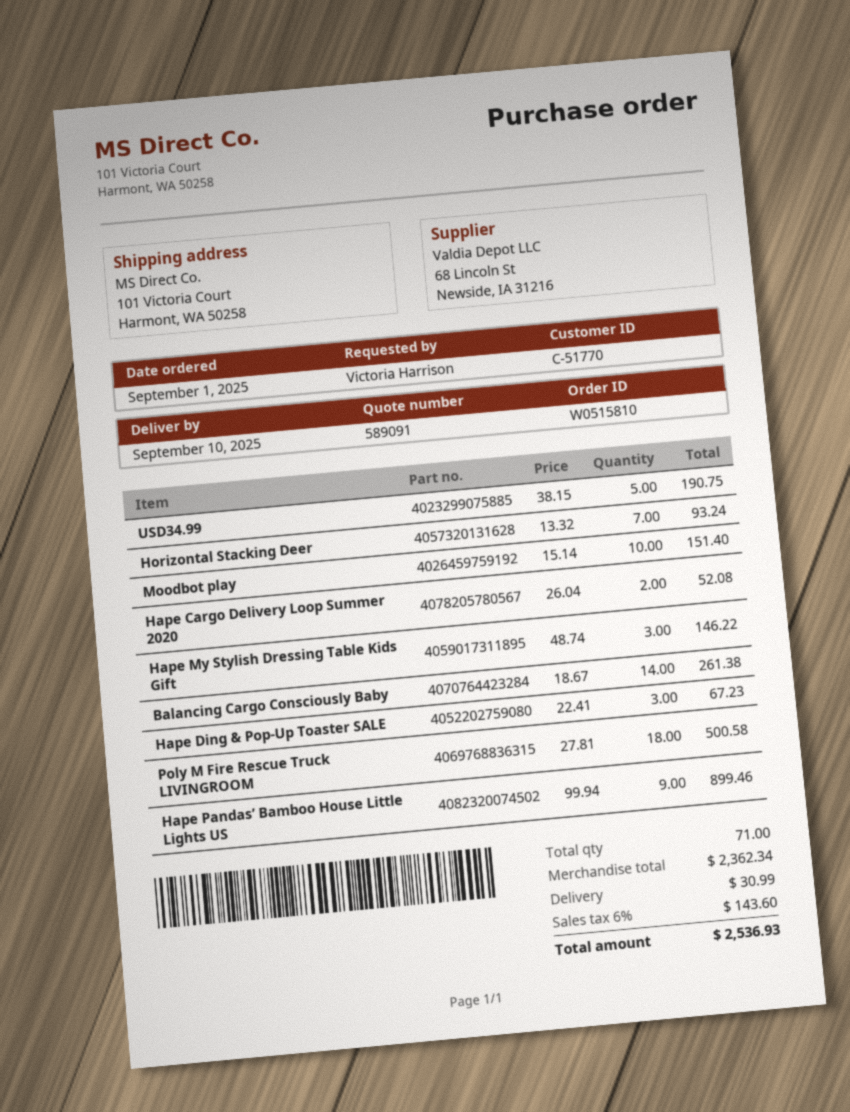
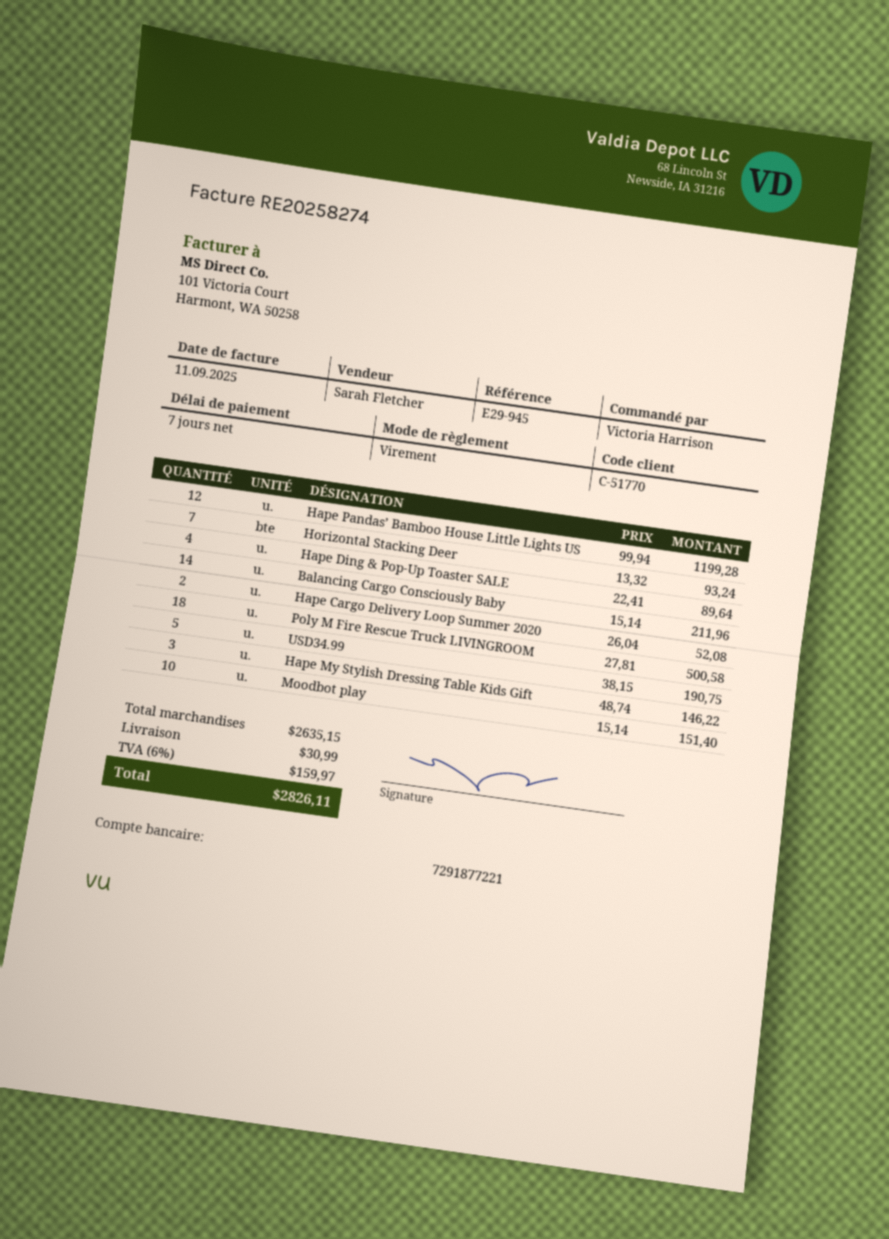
Balancing Cargo Consciously Baby: 14 x 18.67 = 261.38 -> 14 x 15.14 = 211.96
Hape Ding & Pop-Up Toaster SALE: 3 x 22.41 = 67.23 -> 4 x 22.41 = 89.64
Hape Pandas’ Bamboo House Little Lights US: 9 x 99.94 = 899.46 -> 12 x 99.94 = 1199.28
subtotal: 2362.34 -> 2635.15
tax: 6% = 143.60 -> 6% = 159.97
total: 2536.93 -> 2826.11

